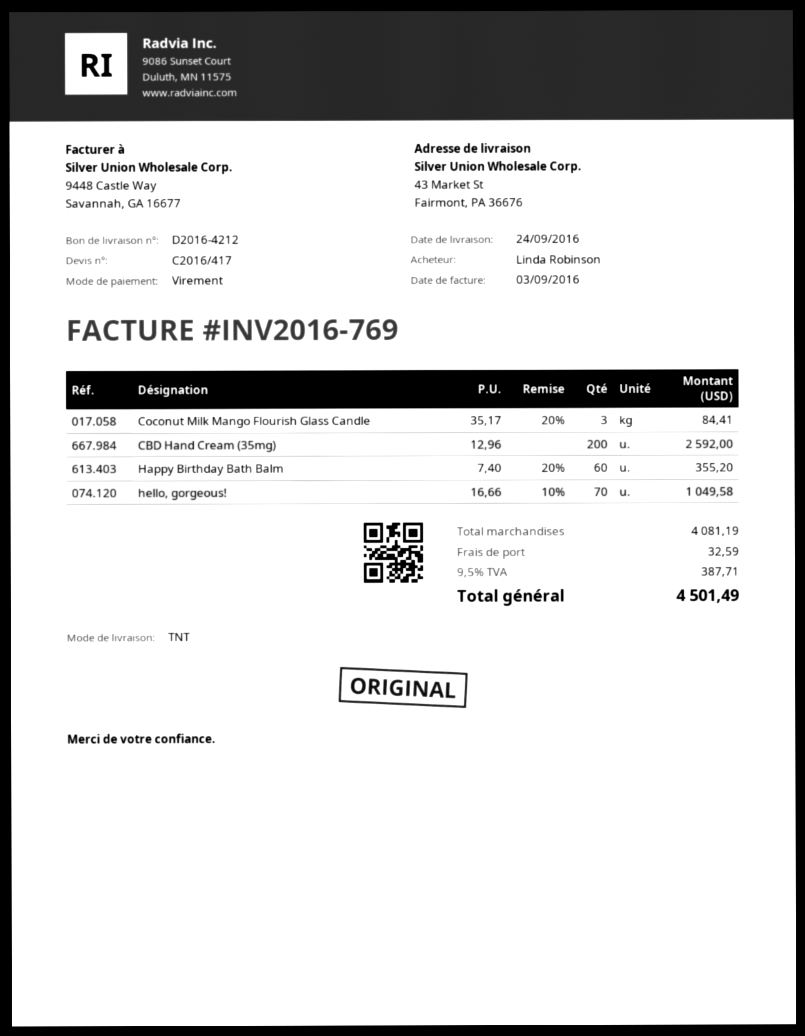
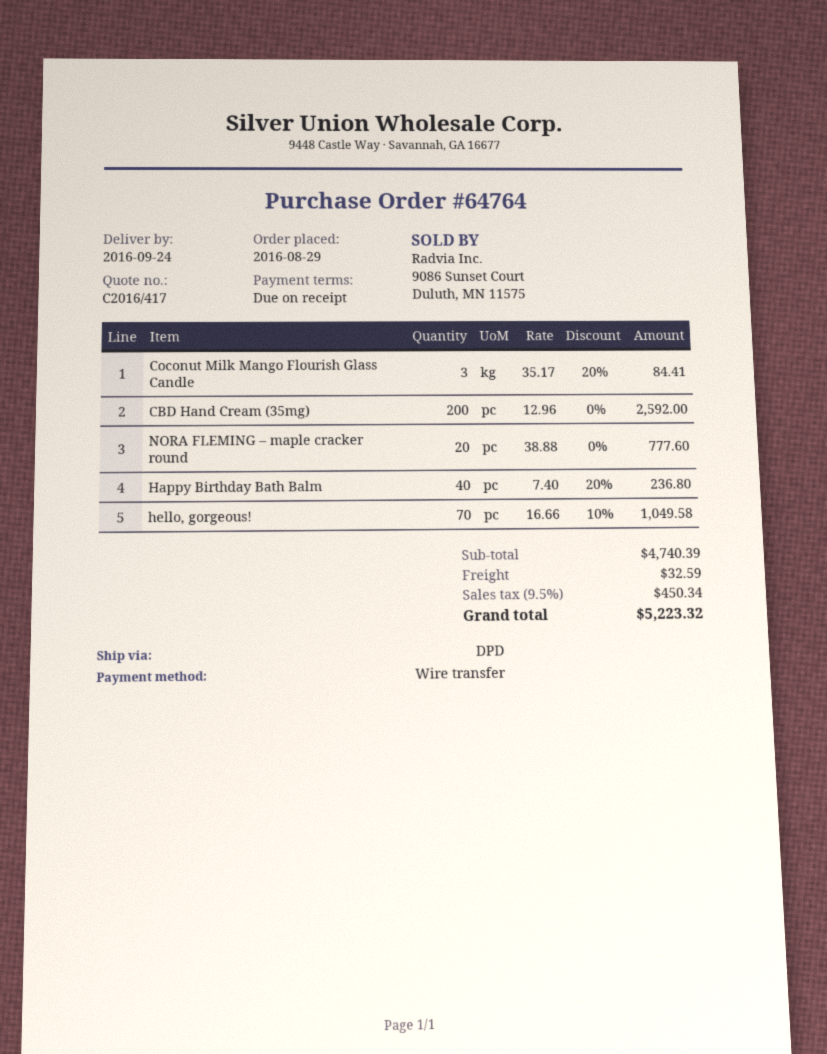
shipping method: TNT -> DPD
Happy Birthday Bath Balm: 60 x 7.40 - 20% = 355.20 -> 40 x 7.40 - 20% = 236.80
NORA FLEMING – maple cracker round: none -> 20 x 38.88 = 777.60
subtotal: 4081.19 -> 4740.39
tax: 9.5% = 387.71 -> 9.5% = 450.34
total: 4501.49 -> 5223.32

